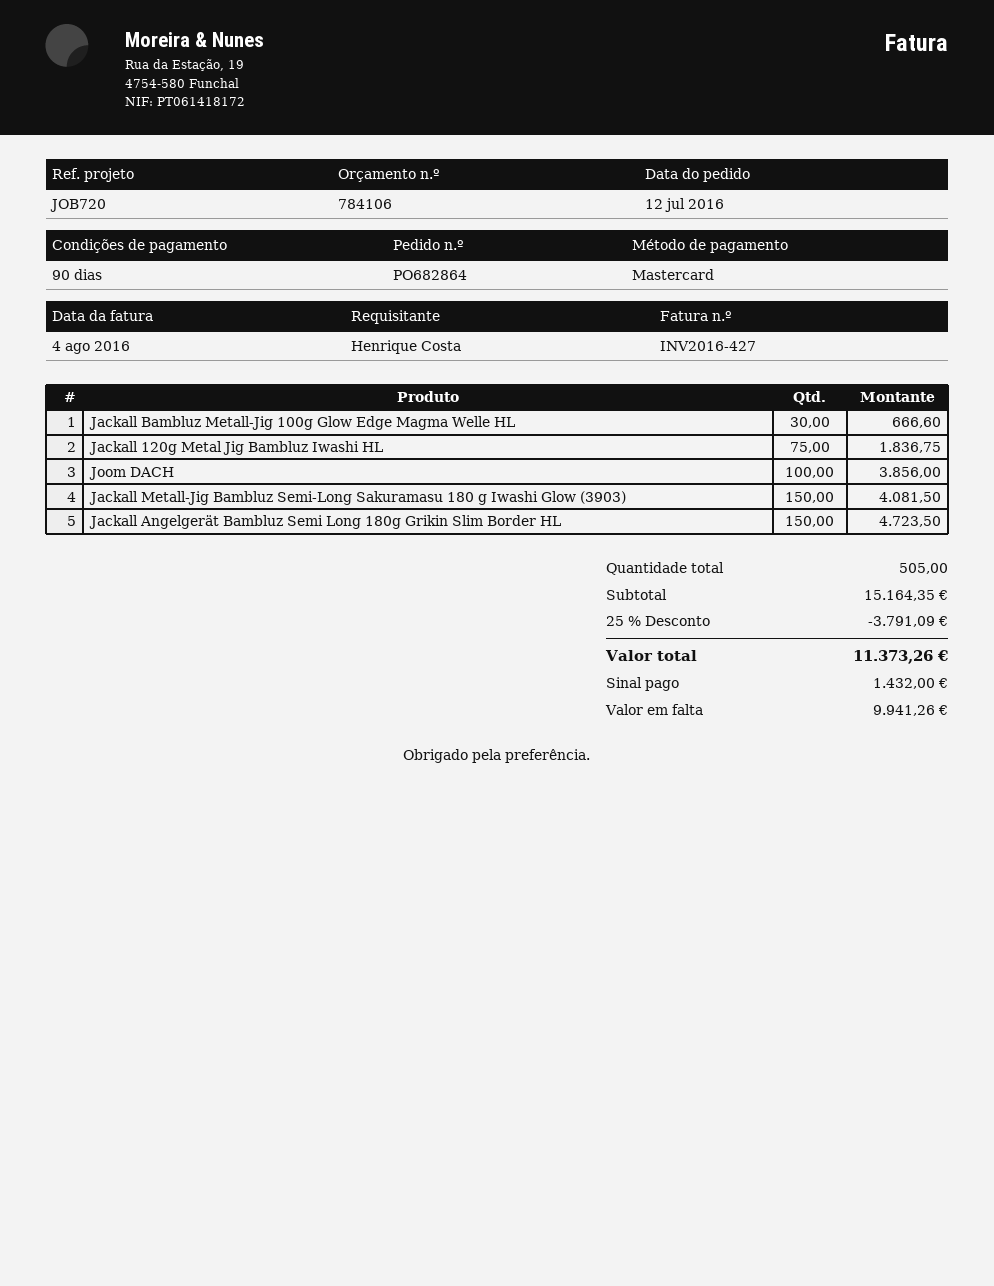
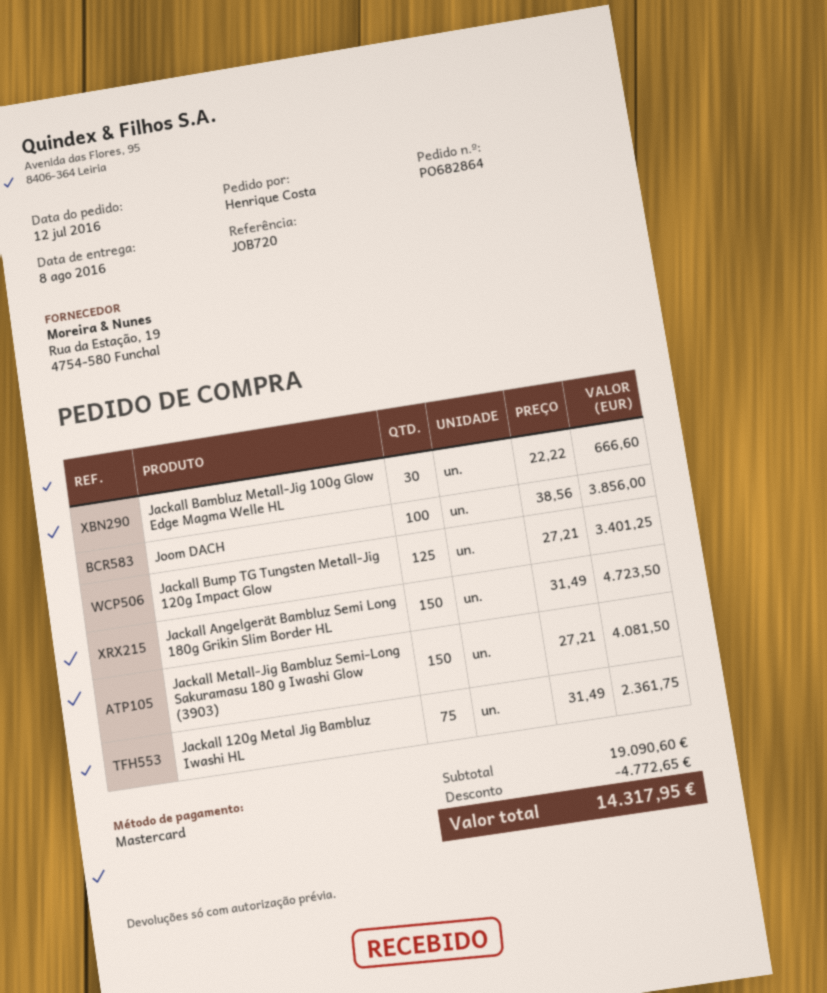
Jackall 120g Metal Jig Bambluz Iwashi HL: 75 for 1836.75 -> 75 for 2361.75
Jackall Bump TG Tungsten Metall-Jig 120g Impact Glow: none -> 125 for 3401.25
subtotal: 15164.35 -> 19090.60
discount: 3791.09 -> 4772.65
total: 11373.26 -> 14317.95

